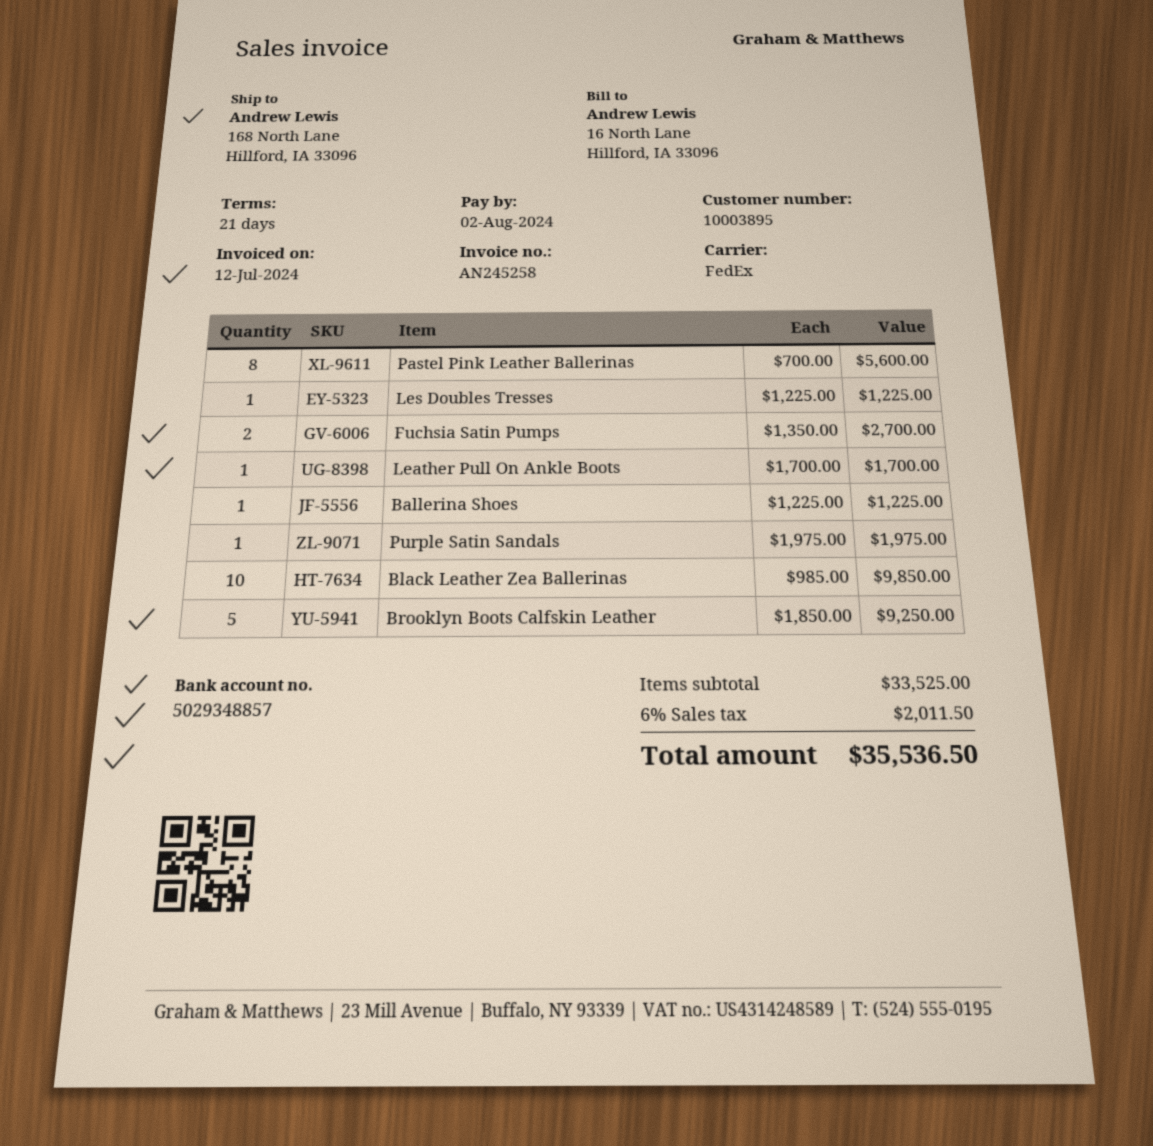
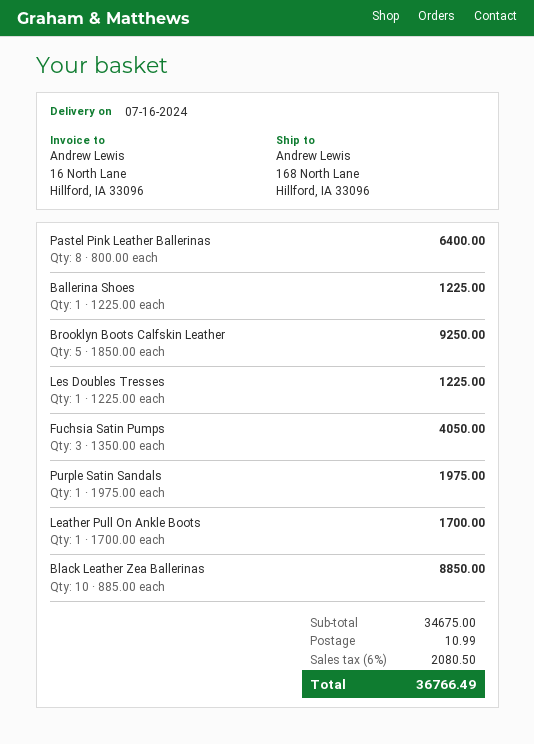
Pastel Pink Leather Ballerinas: 8 x 700.00 = 5600.00 -> 8 x 800.00 = 6400.00
Fuchsia Satin Pumps: 2 x 1350.00 = 2700.00 -> 3 x 1350.00 = 4050.00
Black Leather Zea Ballerinas: 10 x 985.00 = 9850.00 -> 10 x 885.00 = 8850.00
subtotal: 33525.00 -> 34675.00
shipping: none -> 10.99
tax: 6% = 2011.50 -> 6% = 2080.50
total: 35536.50 -> 36766.49

